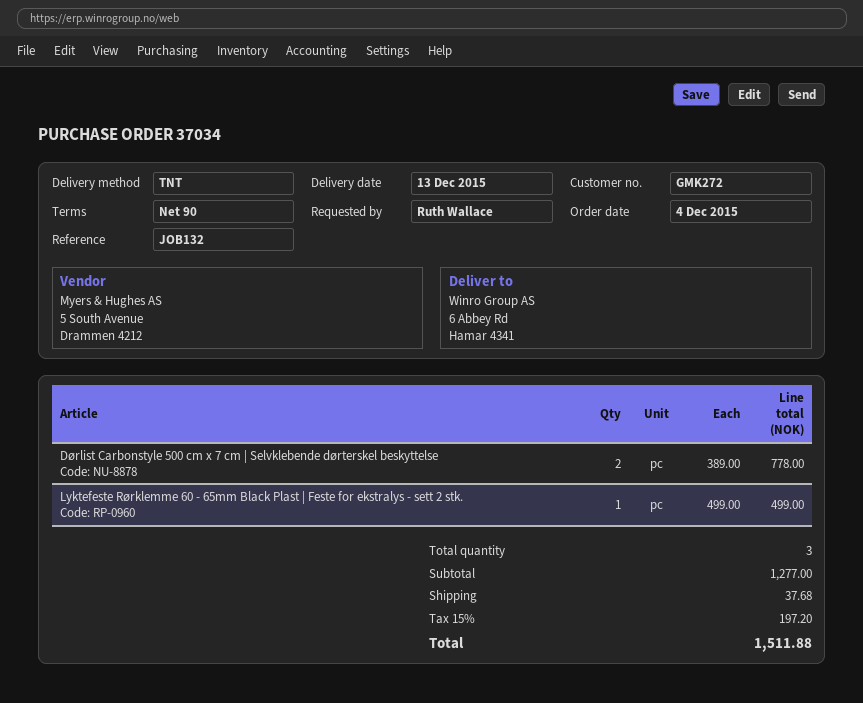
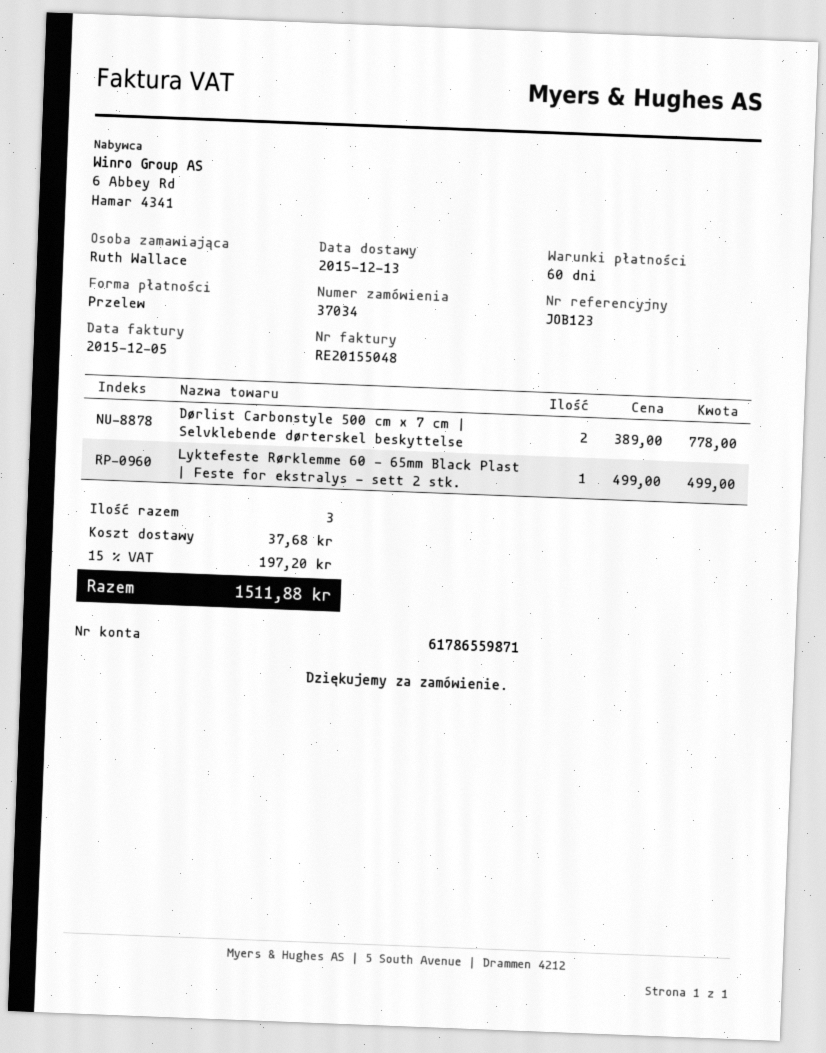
payment terms: 90 days -> 60 days
reference: JOB132 -> JOB123

